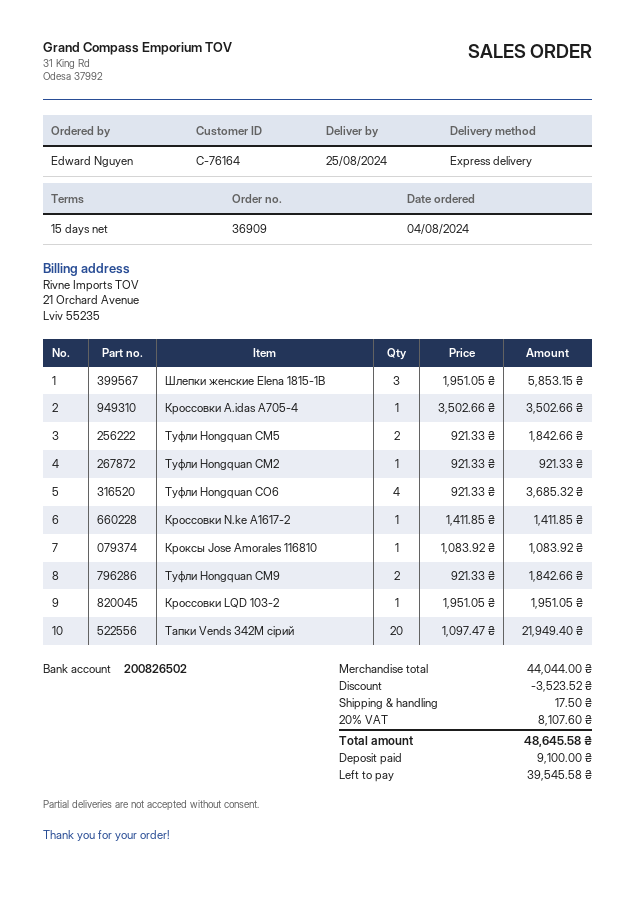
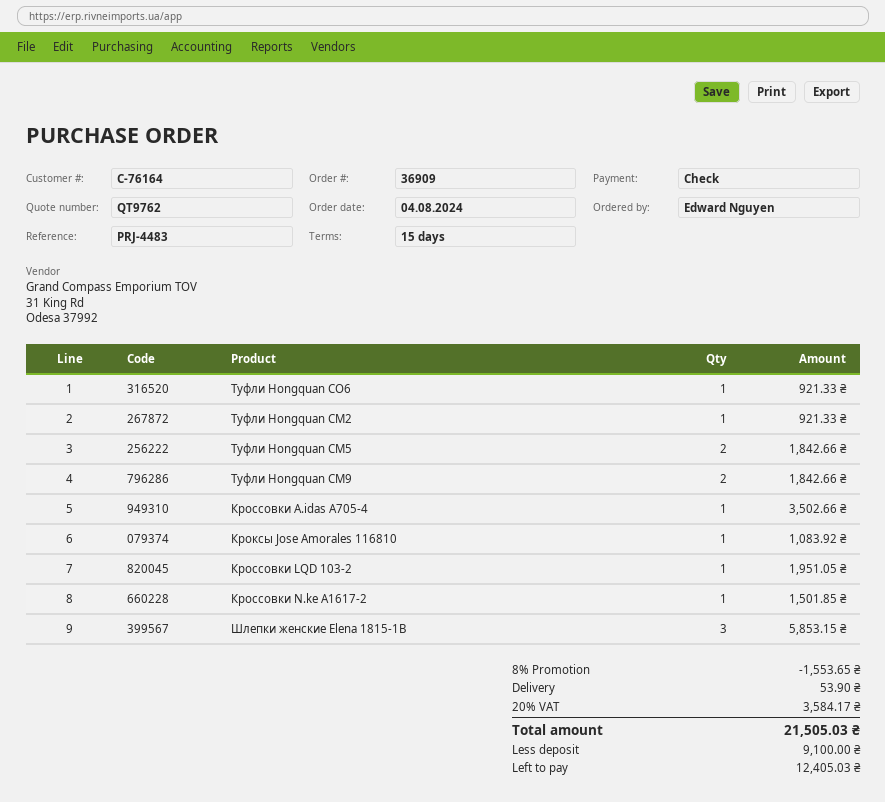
Туфли Hongquan CO6: 4 for 3685.32 -> 1 for 921.33
Кроссовки N.ke A1617-2: 1 for 1411.85 -> 1 for 1501.85
Тапки Vends 342M сірий: 20 for 21949.40 -> none
discount: 3523.52 -> 1553.65
shipping: 17.50 -> 53.90
tax: 20% = 8107.60 -> 20% = 3584.17
total: 48645.58 -> 21505.03
balance: 39545.58 -> 12405.03

